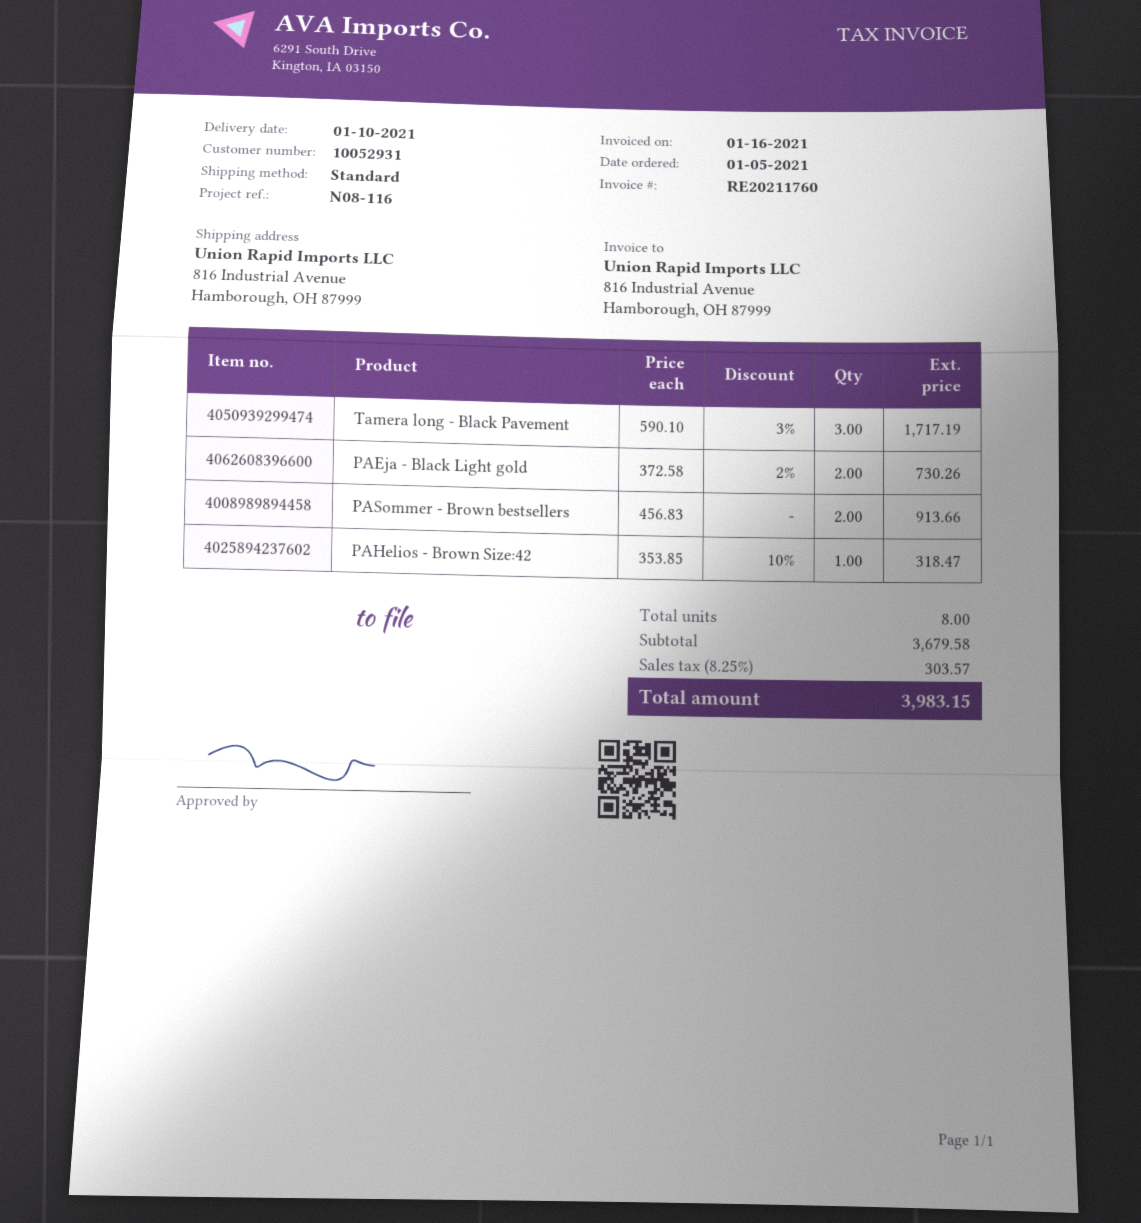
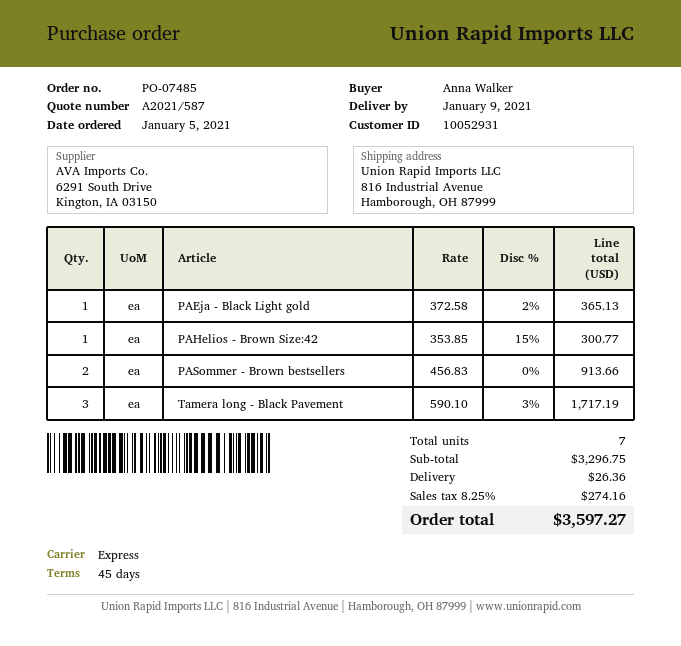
delivery date: 2021-01-10 -> 2021-01-09
shipping method: standard -> express
PAEja - Black Light gold: 2 x 372.58 - 2% = 730.26 -> 1 x 372.58 - 2% = 365.13
PAHelios - Brown Size:42: 1 x 353.85 - 10% = 318.47 -> 1 x 353.85 - 15% = 300.77
total quantity: 8 -> 7
subtotal: 3679.58 -> 3296.75
shipping: none -> 26.36
tax: 8.25% = 303.57 -> 8.25% = 274.16
total: 3983.15 -> 3597.27

